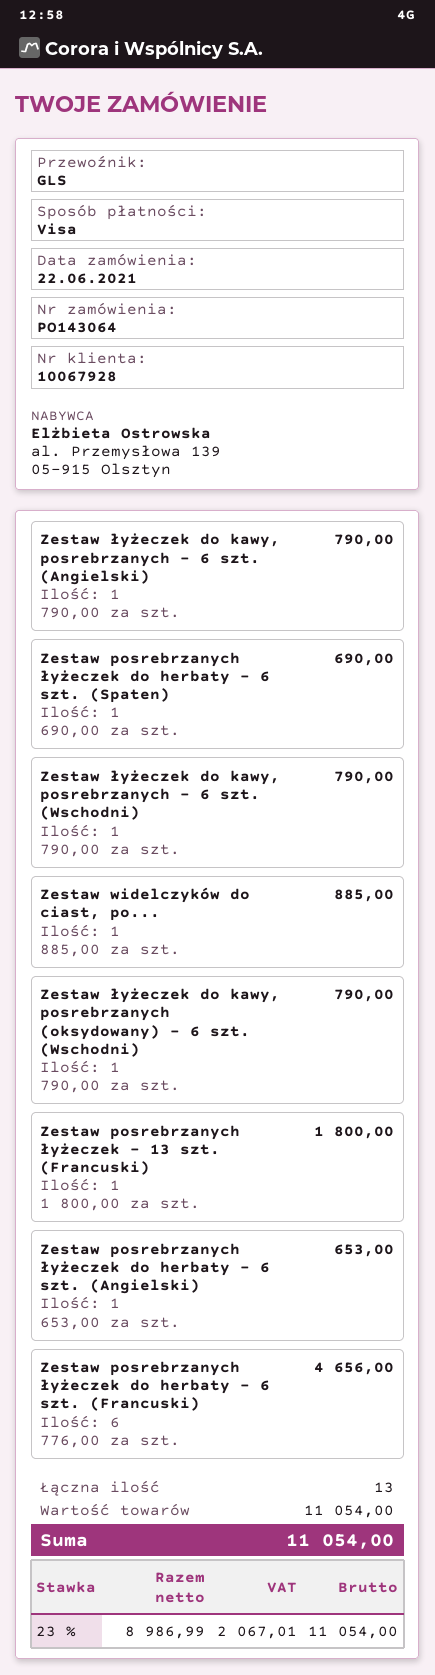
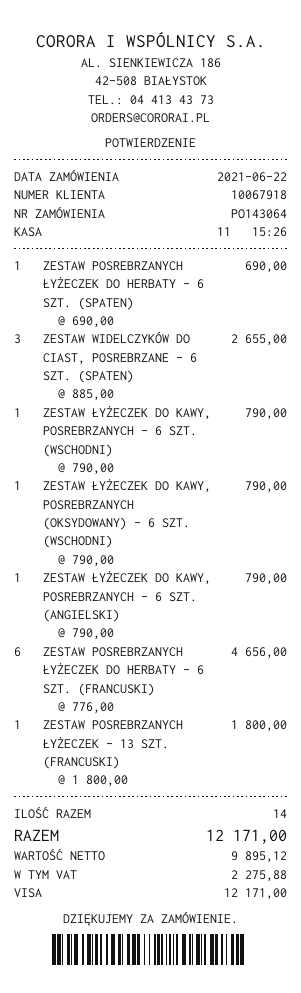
customer number: 10067928 -> 10067918
Zestaw widelczyków do ciast, po...: 1 x 885.00 = 885.00 -> 3 x 885.00 = 2655.00
Zestaw posrebrzanych łyżeczek do herbaty - 6 szt. (Angielski): 1 x 653.00 = 653.00 -> none
total quantity: 13 -> 14
net: 8986.99 -> 9895.12
tax: 2067.01 -> 2275.88
total: 11054.00 -> 12171.00

